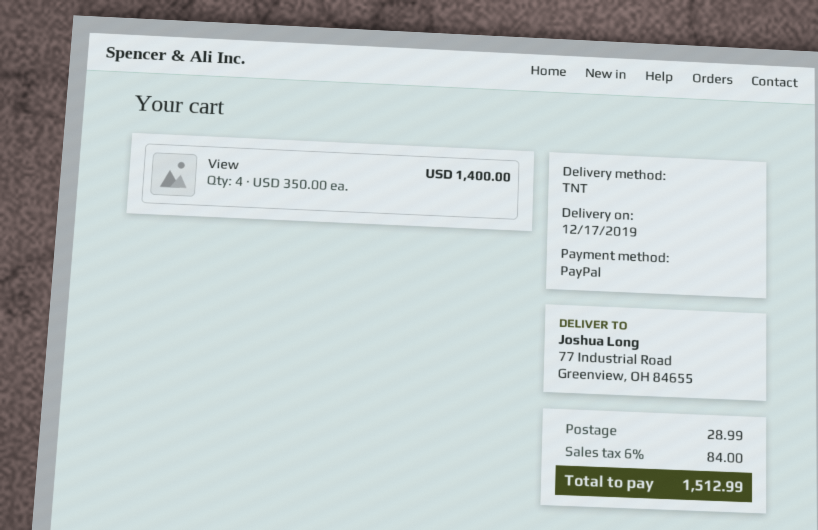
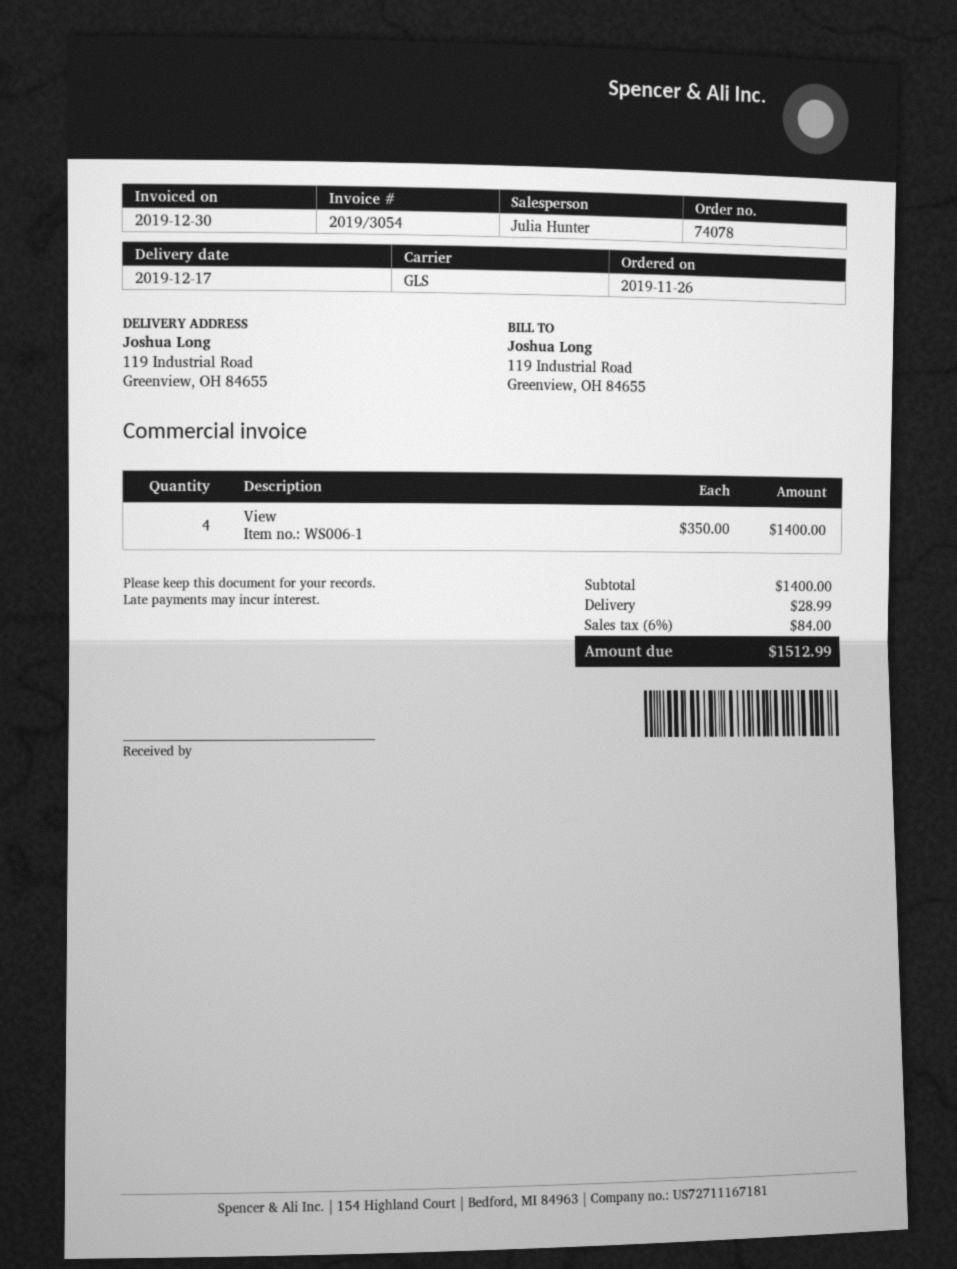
shipping method: TNT -> GLS
ship to: 77 Industrial Road, Greenview, OH 84655 -> 119 Industrial Road, Greenview, OH 84655

